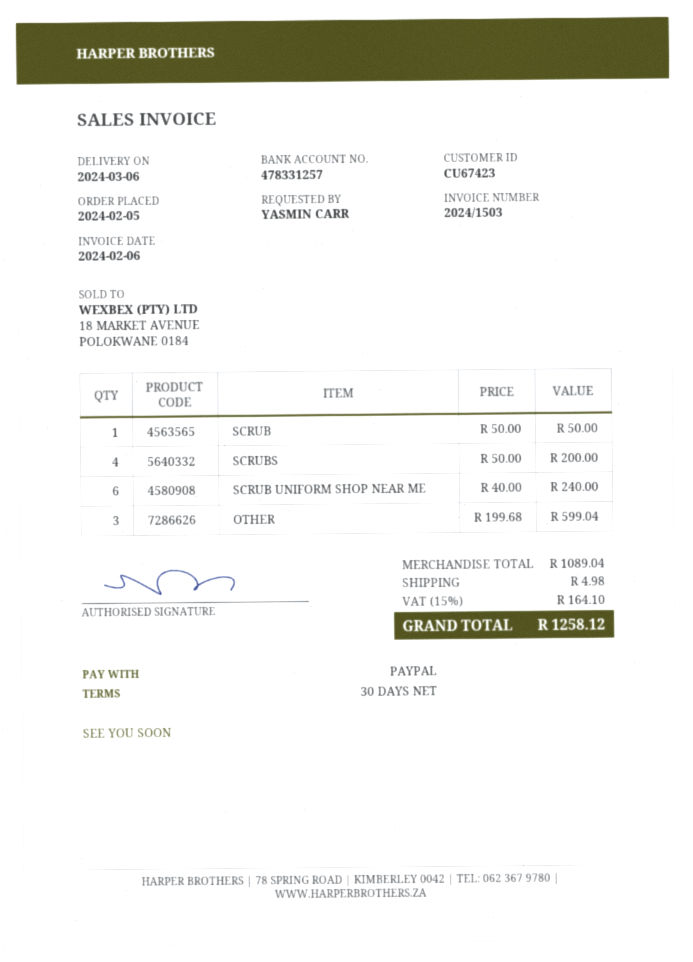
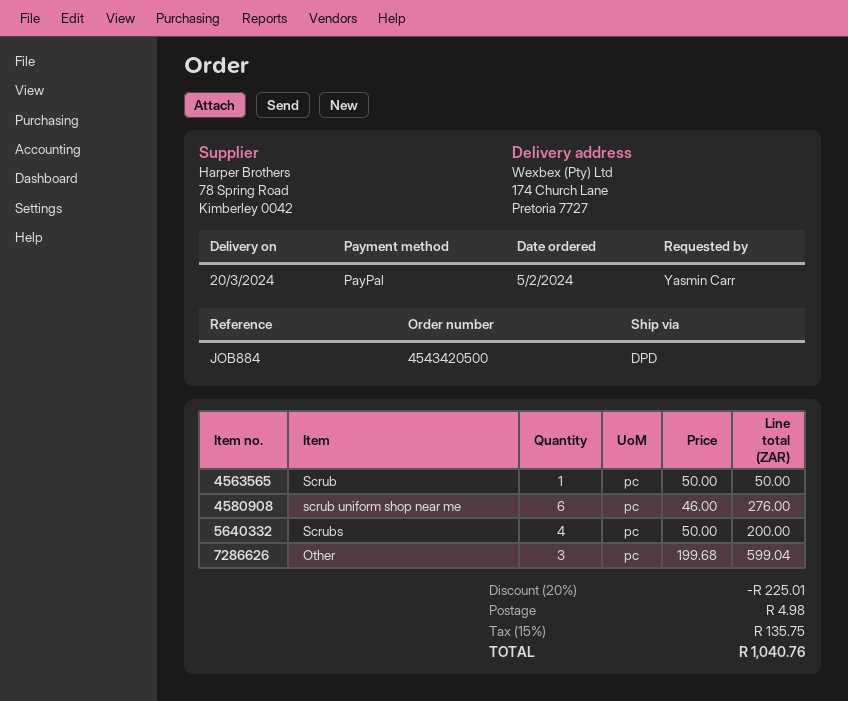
delivery date: 2024-03-06 -> 2024-03-20
SCRUB UNIFORM SHOP NEAR ME: 6 x 40.00 = 240.00 -> 6 x 46.00 = 276.00
discount: none -> 20% = 225.01
tax: 15% = 164.10 -> 15% = 135.75
total: 1258.12 -> 1040.76

